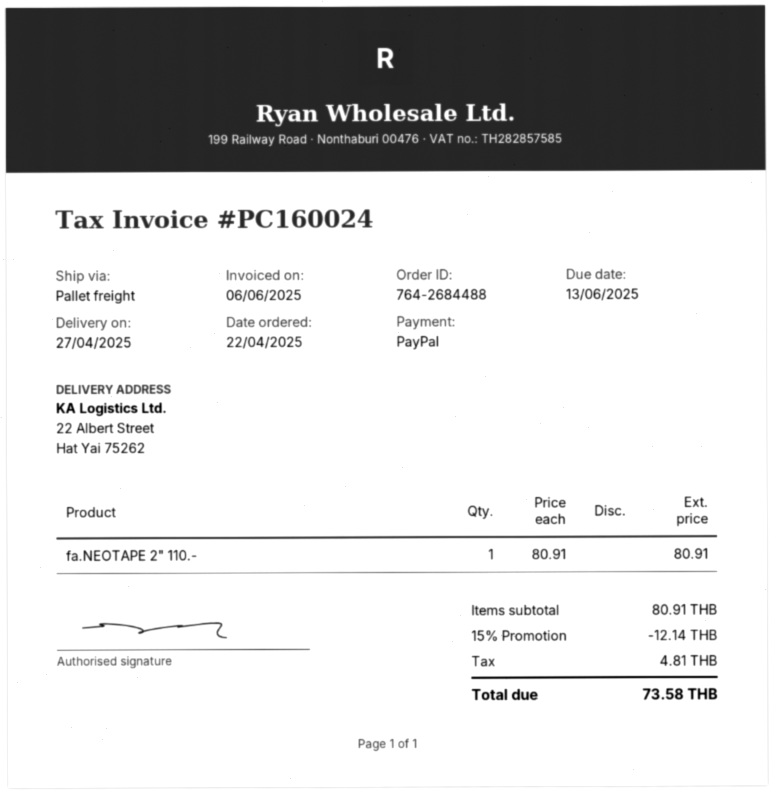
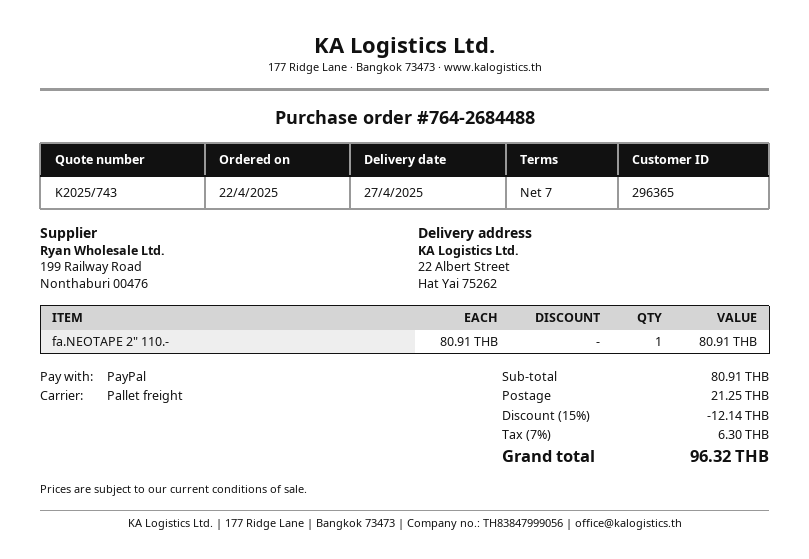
shipping: none -> 21.25
tax: 4.81 -> 6.30
total: 73.58 -> 96.32

